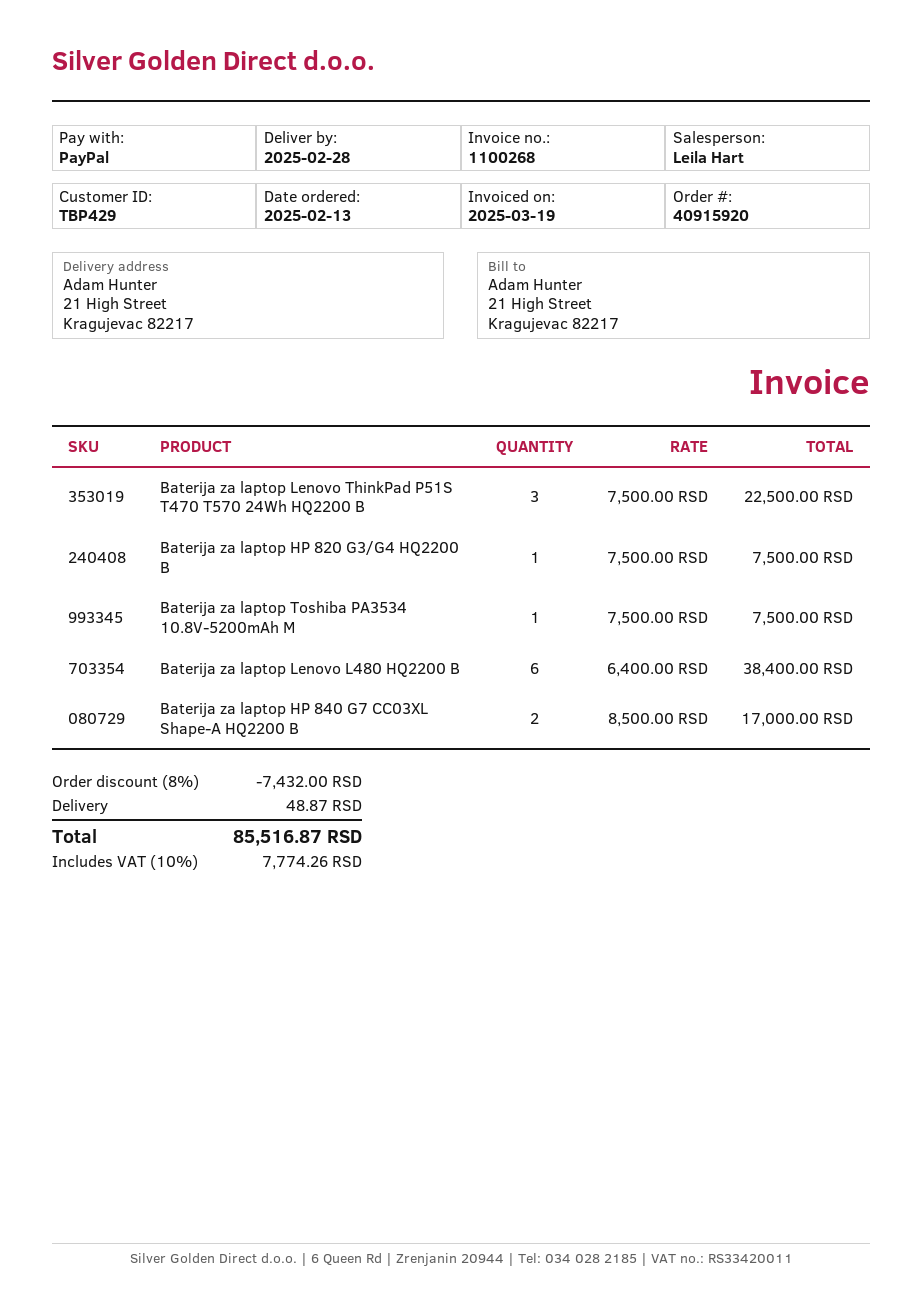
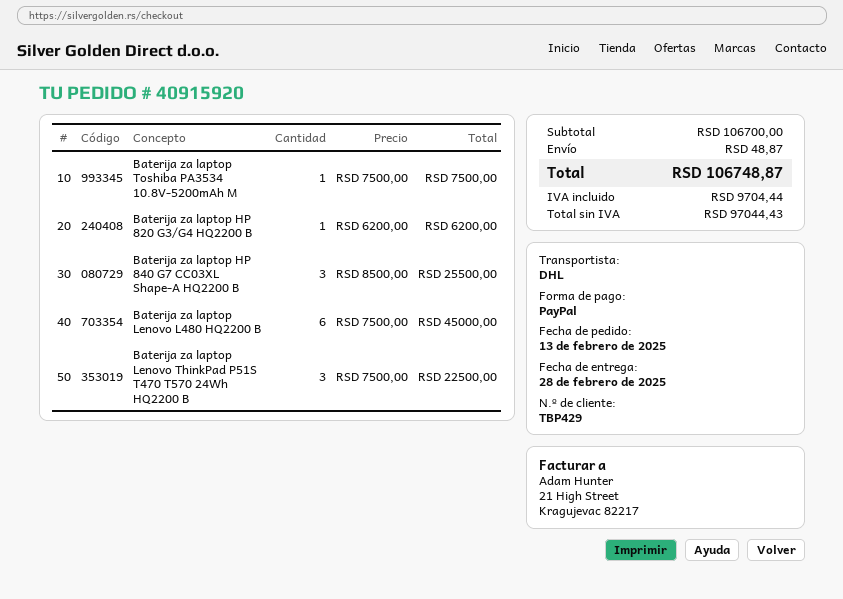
Baterija za laptop HP 820 G3/G4 HQ2200 B: 1 x 7500.00 = 7500.00 -> 1 x 6200.00 = 6200.00
Baterija za laptop Lenovo L480 HQ2200 B: 6 x 6400.00 = 38400.00 -> 6 x 7500.00 = 45000.00
Baterija za laptop HP 840 G7 CC03XL Shape-A HQ2200 B: 2 x 8500.00 = 17000.00 -> 3 x 8500.00 = 25500.00
discount: 8% = 7432.00 -> none
tax: 7774.26 -> 9704.44
total: 85516.87 -> 106748.87

